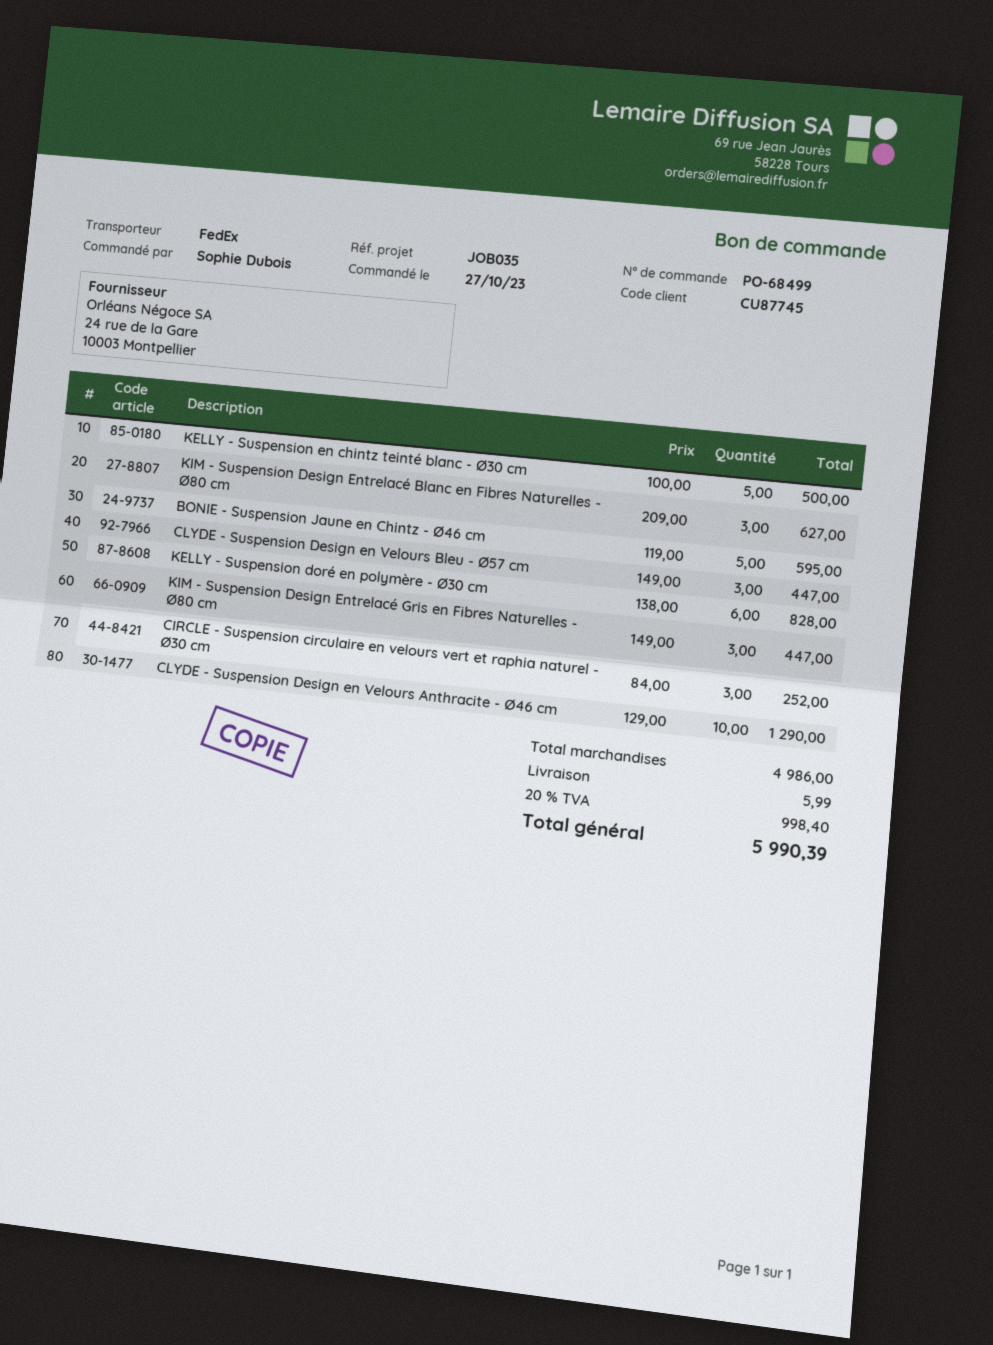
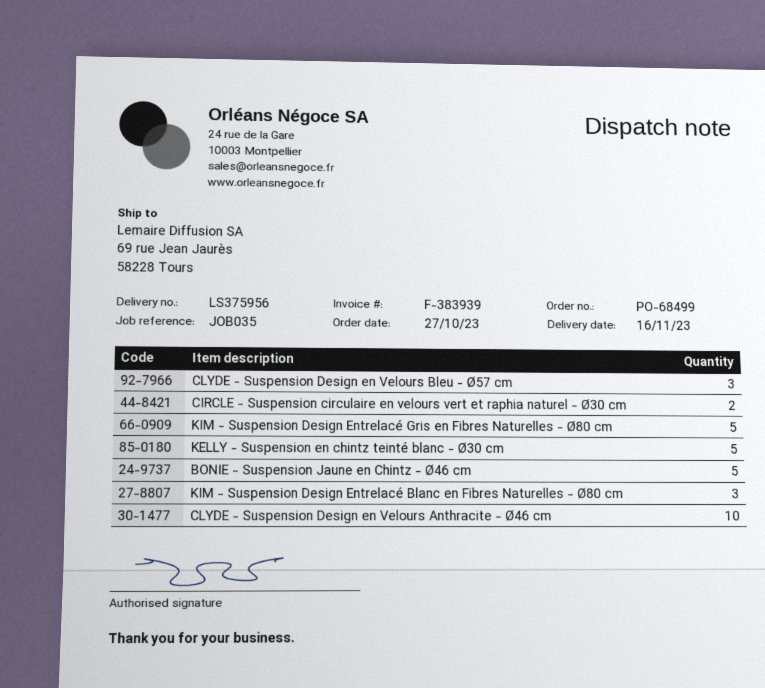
KELLY - Suspension doré en polymère - Ø30 cm: 6 -> none
KIM - Suspension Design Entrelacé Gris en Fibres Naturelles - Ø80 cm: 3 -> 5
CIRCLE - Suspension circulaire en velours vert et raphia naturel - Ø30 cm: 3 -> 2

